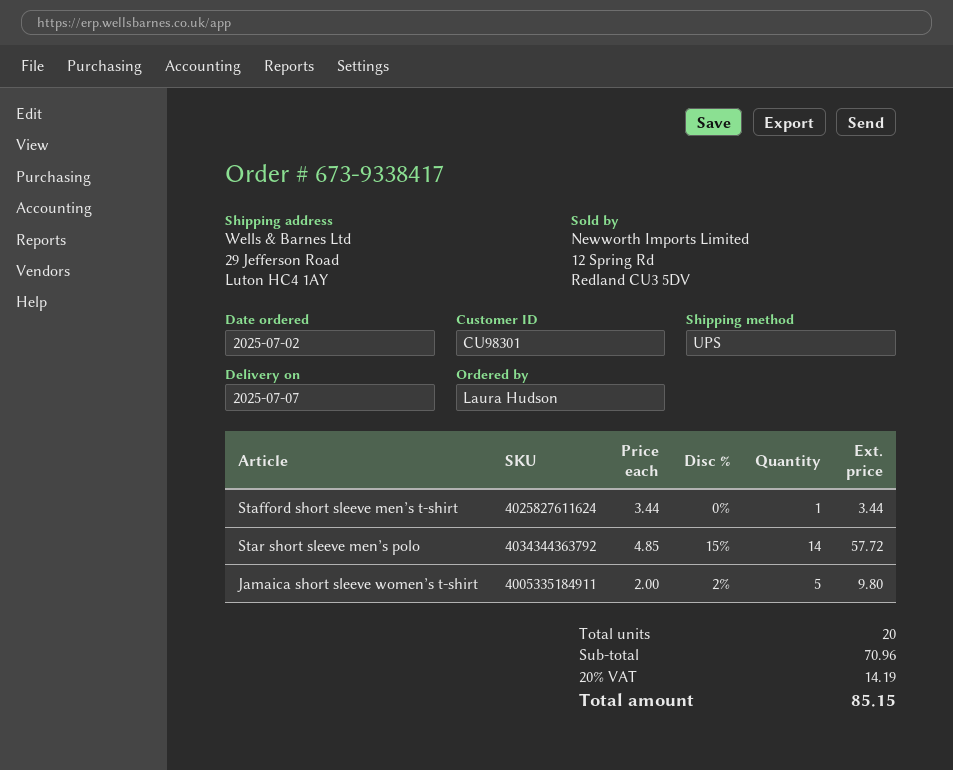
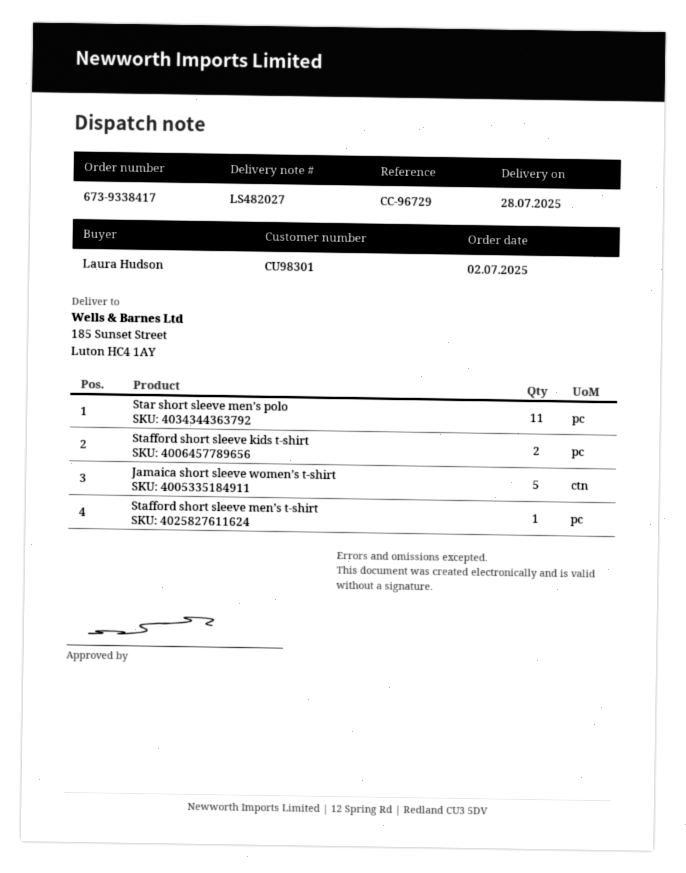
delivery date: 2025-07-07 -> 2025-07-28
ship to: 29 Jefferson Road, Luton HC4 1AY -> 185 Sunset Street, Luton HC4 1AY
Star short sleeve men’s polo: 14 -> 11
Stafford short sleeve kids t-shirt: none -> 2

